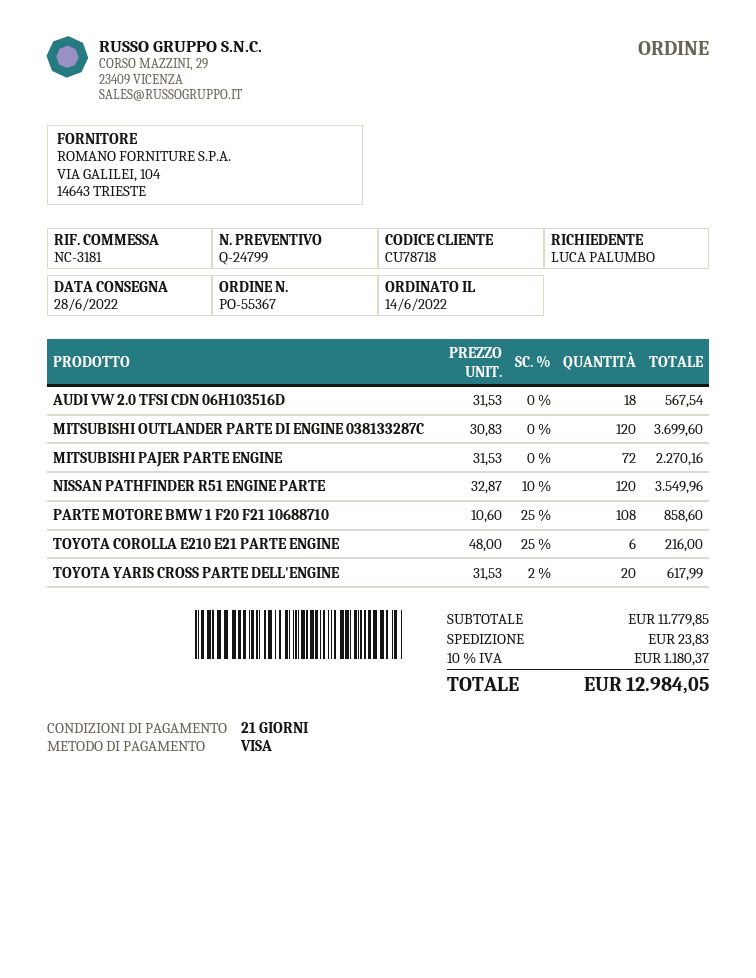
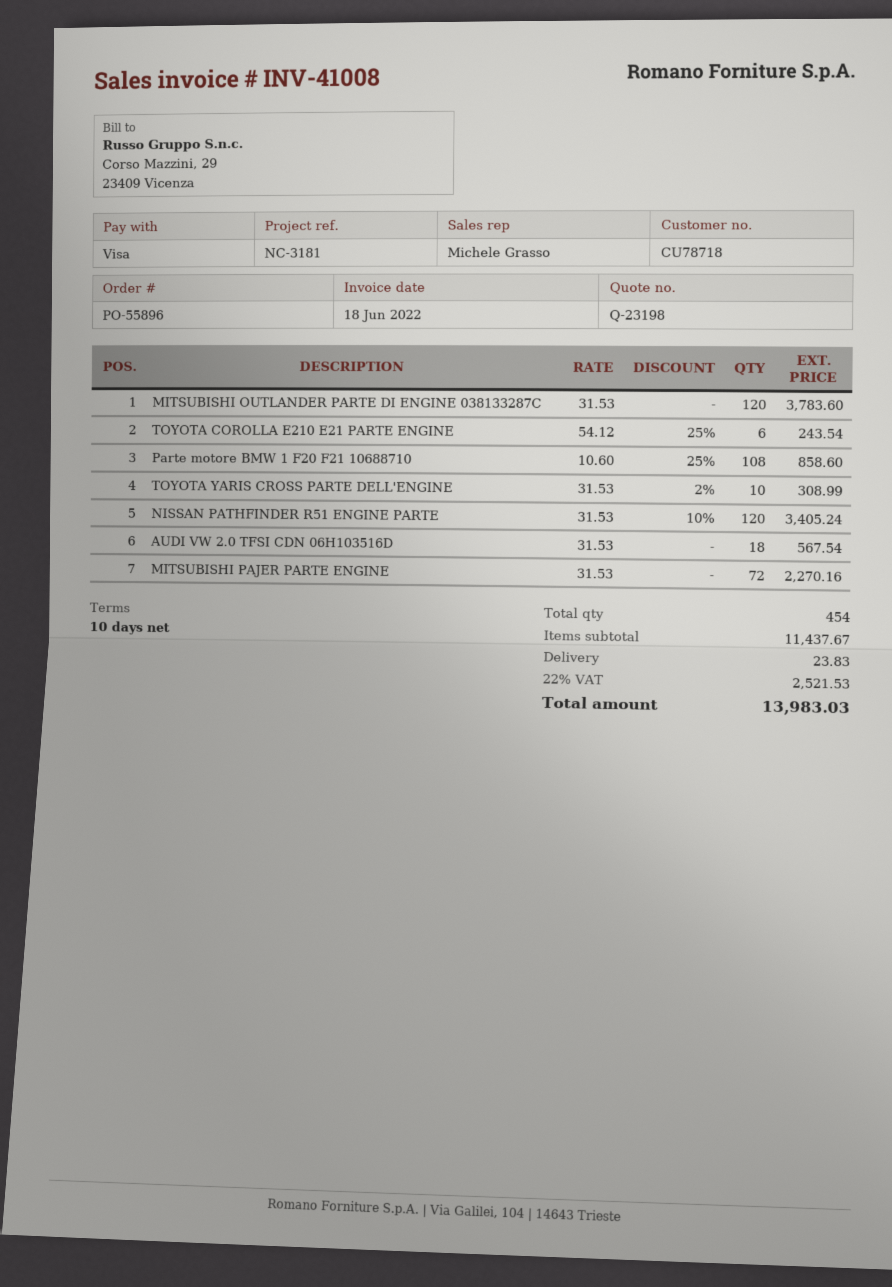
quote number: Q-24799 -> Q-23198
order number: PO-55367 -> PO-55896
payment terms: 21 days -> 10 days
MITSUBISHI OUTLANDER PARTE DI ENGINE 038133287C: 120 x 30.83 = 3699.60 -> 120 x 31.53 = 3783.60
NISSAN PATHFINDER R51 ENGINE PARTE: 120 x 32.87 - 10% = 3549.96 -> 120 x 31.53 - 10% = 3405.24
TOYOTA COROLLA E210 E21 PARTE ENGINE: 6 x 48.00 - 25% = 216.00 -> 6 x 54.12 - 25% = 243.54
TOYOTA YARIS CROSS PARTE DELL'ENGINE: 20 x 31.53 - 2% = 617.99 -> 10 x 31.53 - 2% = 308.99
subtotal: 11779.85 -> 11437.67
tax: 10% = 1180.37 -> 22% = 2521.53
total: 12984.05 -> 13983.03

